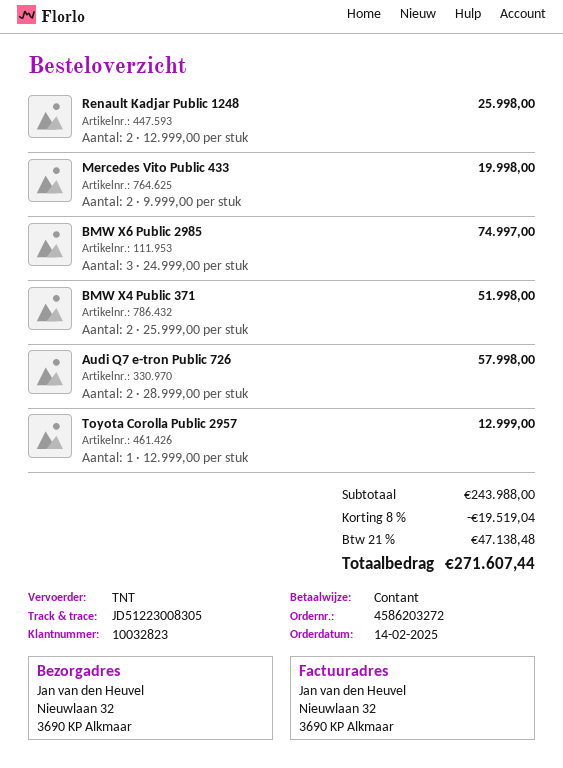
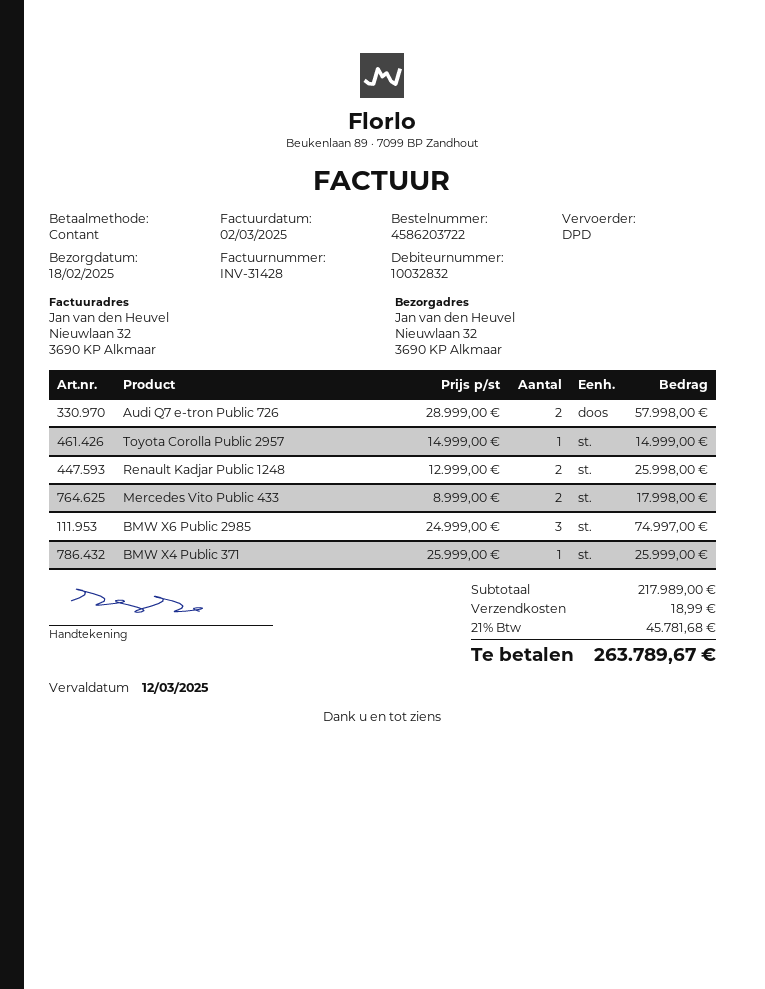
order number: 4586203272 -> 4586203722
customer number: 10032823 -> 10032832
shipping method: TNT -> DPD
Mercedes Vito Public 433: 2 x 9999.00 = 19998.00 -> 2 x 8999.00 = 17998.00
BMW X4 Public 371: 2 x 25999.00 = 51998.00 -> 1 x 25999.00 = 25999.00
Toyota Corolla Public 2957: 1 x 12999.00 = 12999.00 -> 1 x 14999.00 = 14999.00
subtotal: 243988.00 -> 217989.00
discount: 8% = 19519.04 -> none
shipping: none -> 18.99
tax: 21% = 47138.48 -> 21% = 45781.68
total: 271607.44 -> 263789.67

